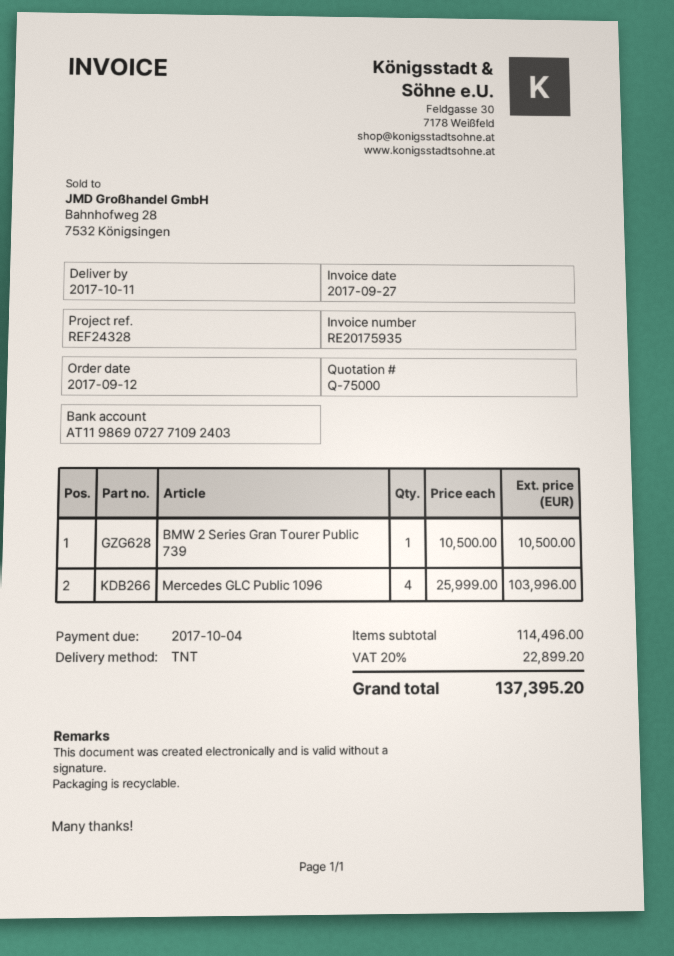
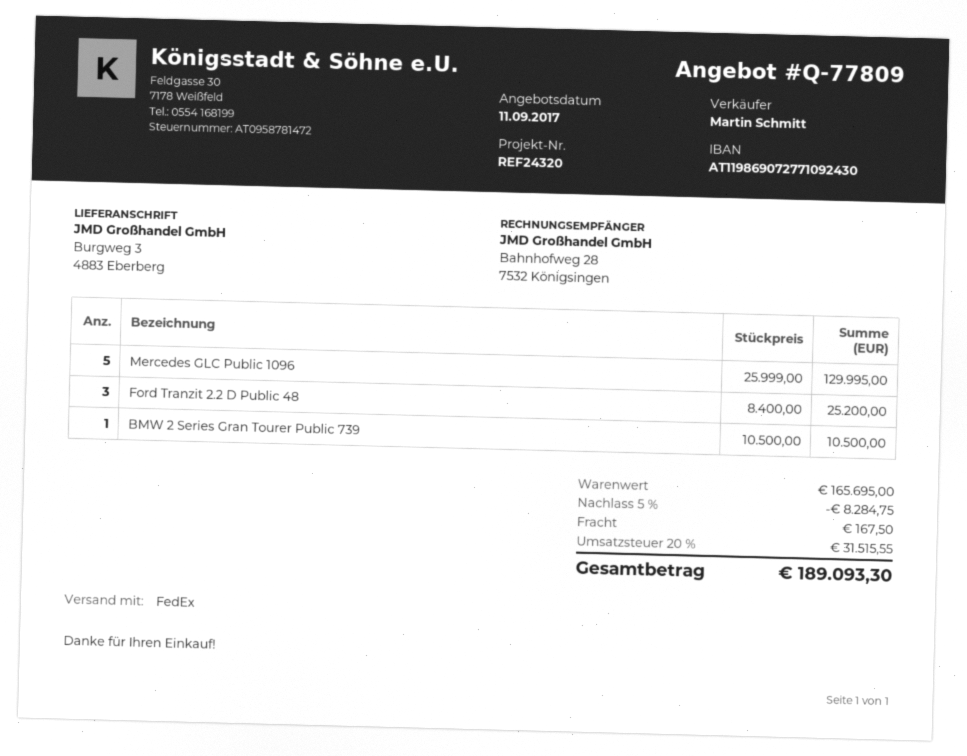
quote number: Q-75000 -> Q-77809
reference: REF24328 -> REF24320
bank account: AT119869072771092403 -> AT119869072771092430
shipping method: TNT -> FedEx
Mercedes GLC Public 1096: 4 x 25999.00 = 103996.00 -> 5 x 25999.00 = 129995.00
Ford Tranzit 2.2 D Public 48: none -> 3 x 8400.00 = 25200.00
subtotal: 114496.00 -> 165695.00
discount: none -> 5% = 8284.75
shipping: none -> 167.50
tax: 20% = 22899.20 -> 20% = 31515.55
total: 137395.20 -> 189093.30

